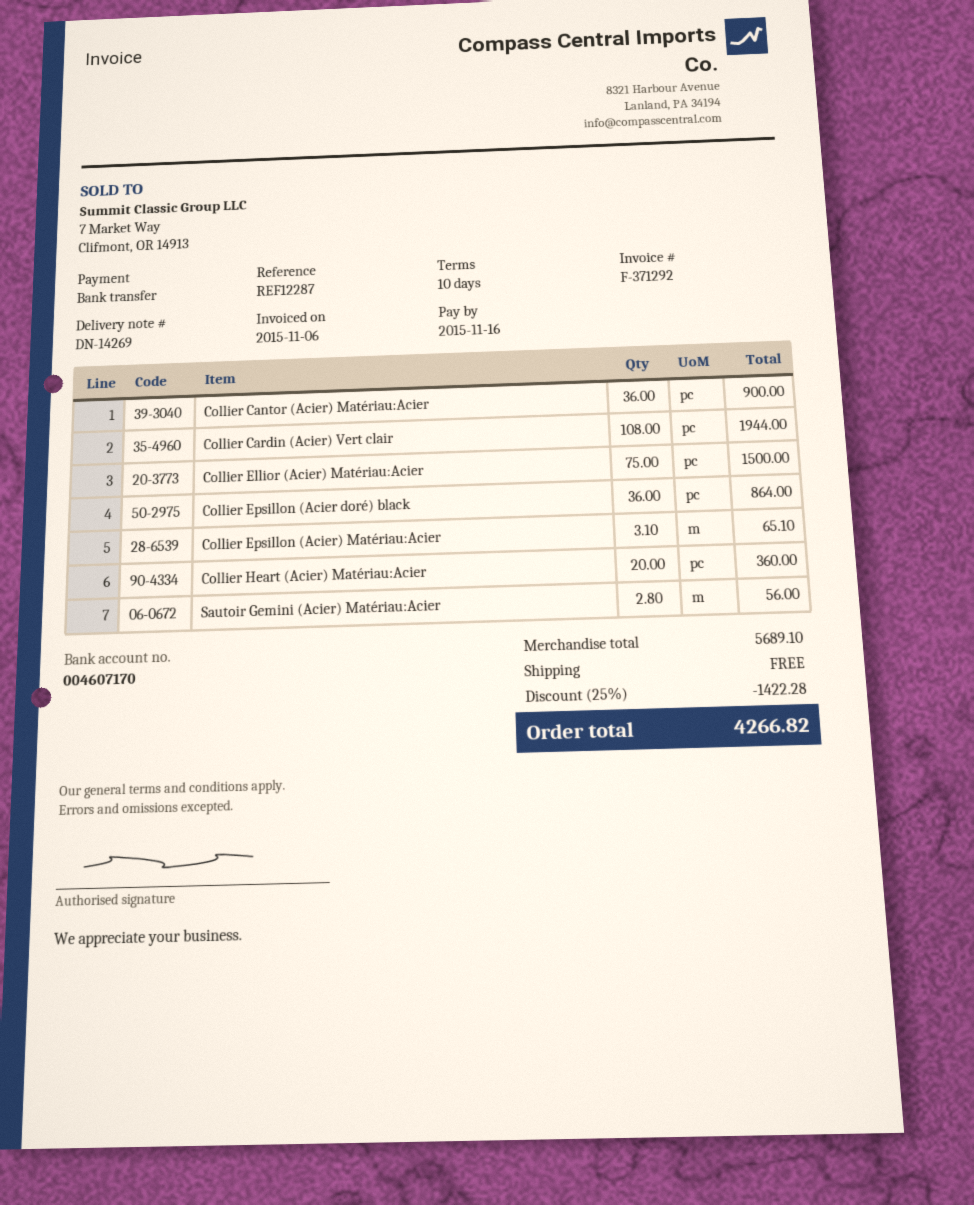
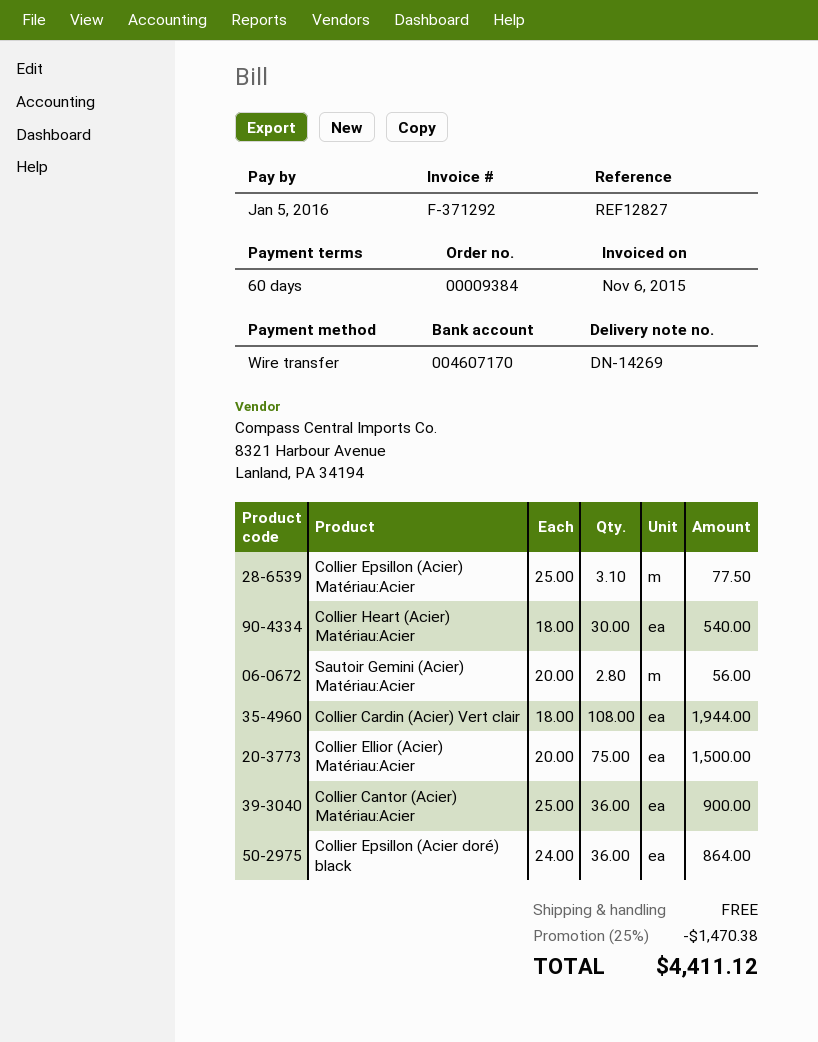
payment terms: 10 days -> 60 days
due date: 2015-11-16 -> 2016-01-05
reference: REF12287 -> REF12827
Collier Epsillon (Acier) Matériau:Acier: 3.1 for 65.10 -> 3.1 for 77.50
Collier Heart (Acier) Matériau:Acier: 20 for 360.00 -> 30 for 540.00
discount: 25% = 1422.28 -> 25% = 1470.38
total: 4266.82 -> 4411.12

